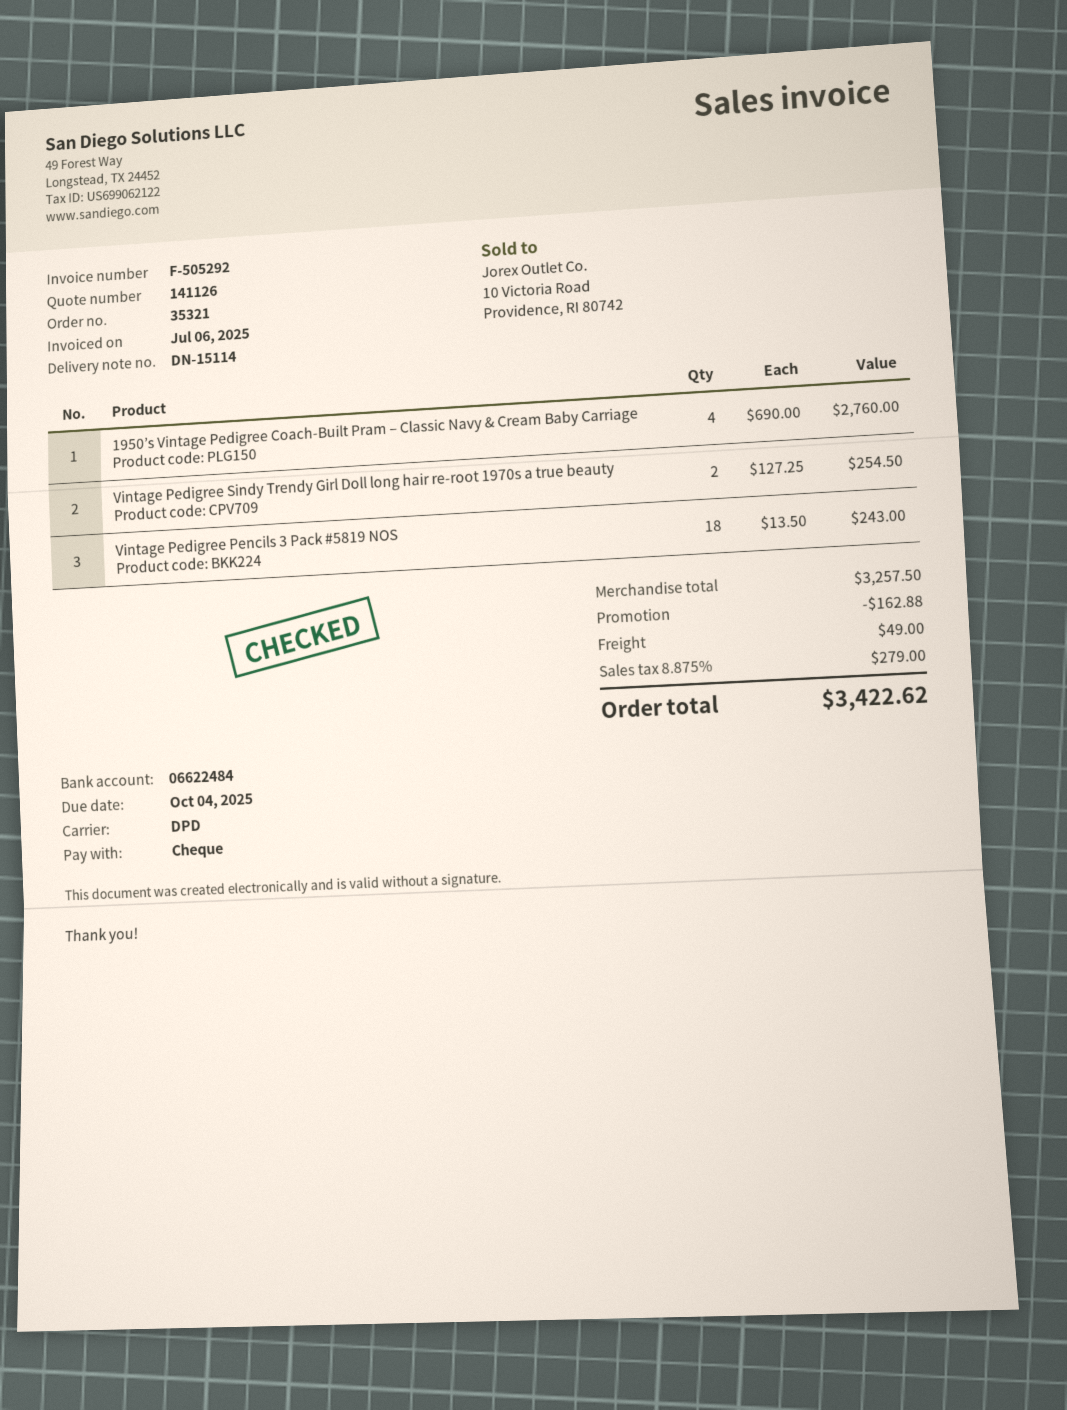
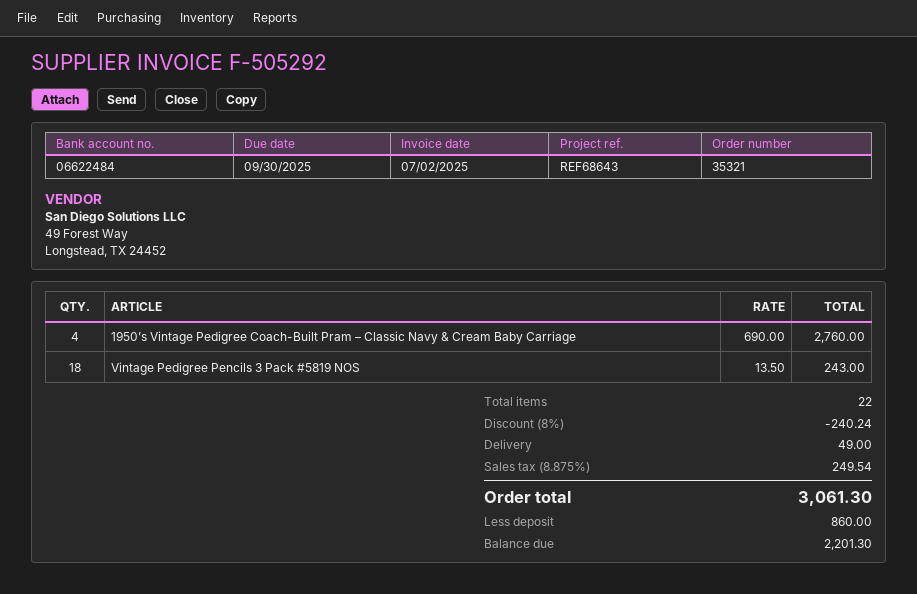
invoice date: 2025-07-06 -> 2025-07-02
due date: 2025-10-04 -> 2025-09-30
Vintage Pedigree Sindy Trendy Girl Doll long hair re-root 1970s a true beauty: 2 x 127.25 = 254.50 -> none
discount: 162.88 -> 240.24
tax: 8.875% = 279.00 -> 8.875% = 249.54
total: 3422.62 -> 3061.30

